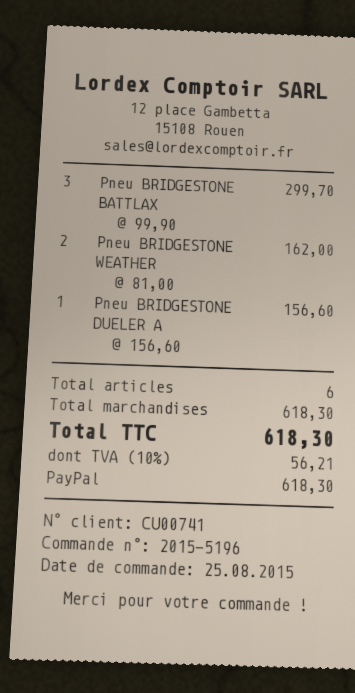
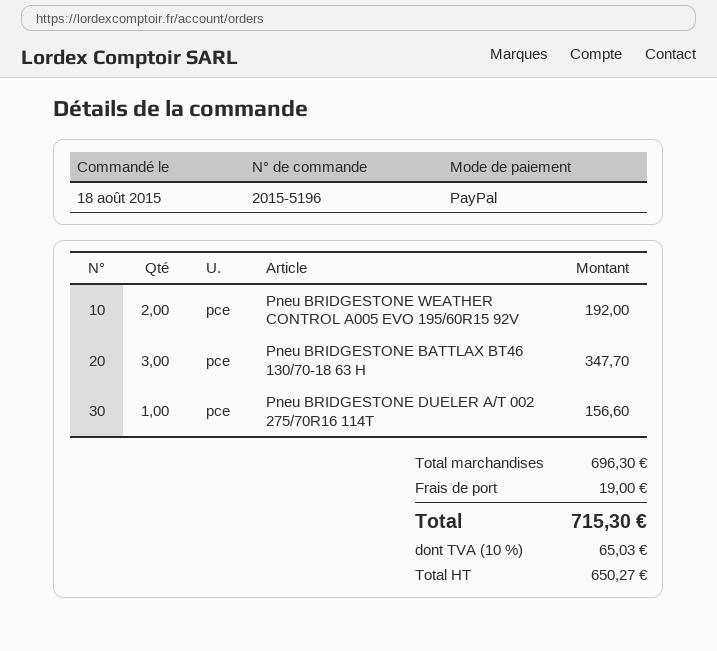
order date: 2015-08-25 -> 2015-08-18
Pneu BRIDGESTONE BATTLAX: 3 for 299.70 -> 3 for 347.70
Pneu BRIDGESTONE WEATHER: 2 for 162.00 -> 2 for 192.00
subtotal: 618.30 -> 696.30
shipping: none -> 19.00
tax: 10% = 56.21 -> 10% = 65.03
total: 618.30 -> 715.30

